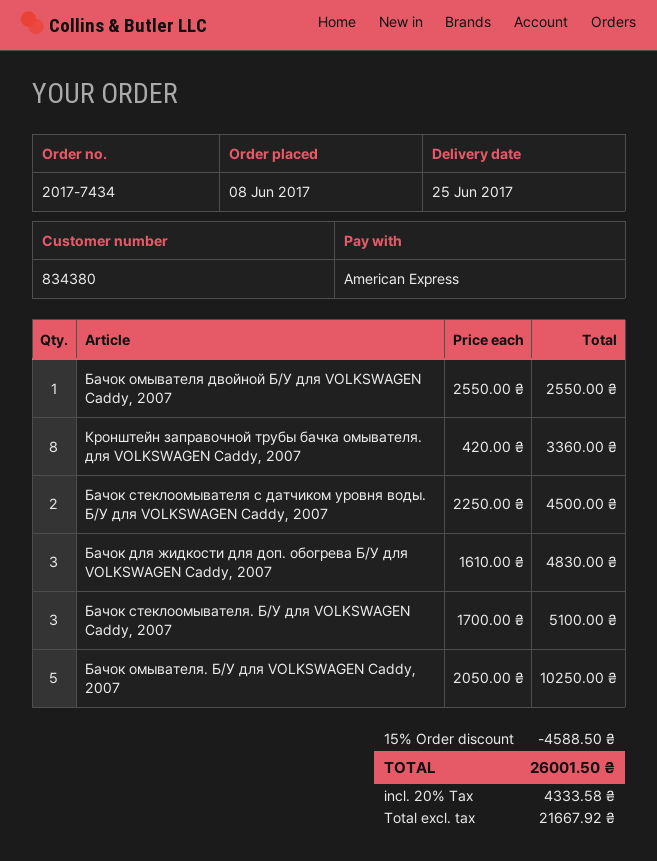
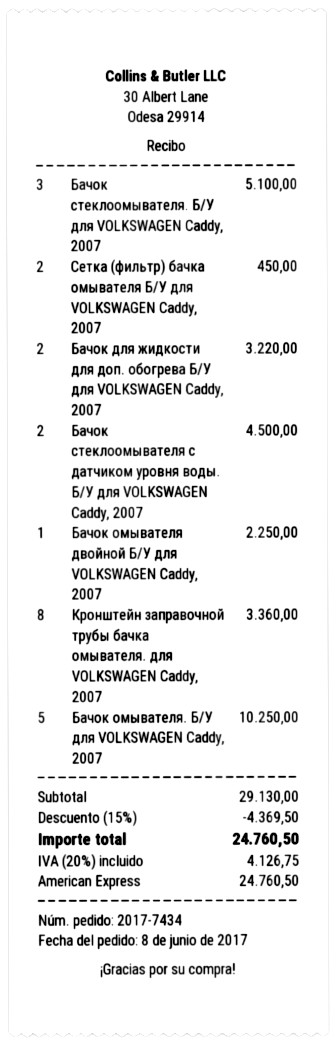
Бачок омывателя двойной Б/У для VOLKSWAGEN Caddy, 2007: 1 for 2550.00 -> 1 for 2250.00
Бачок для жидкости для доп. обогрева Б/У для VOLKSWAGEN Caddy, 2007: 3 for 4830.00 -> 2 for 3220.00
Сетка (фильтр) бачка омывателя Б/У для VOLKSWAGEN Caddy, 2007: none -> 2 for 450.00
discount: 15% = 4588.50 -> 15% = 4369.50
tax: 20% = 4333.58 -> 20% = 4126.75
total: 26001.50 -> 24760.50

